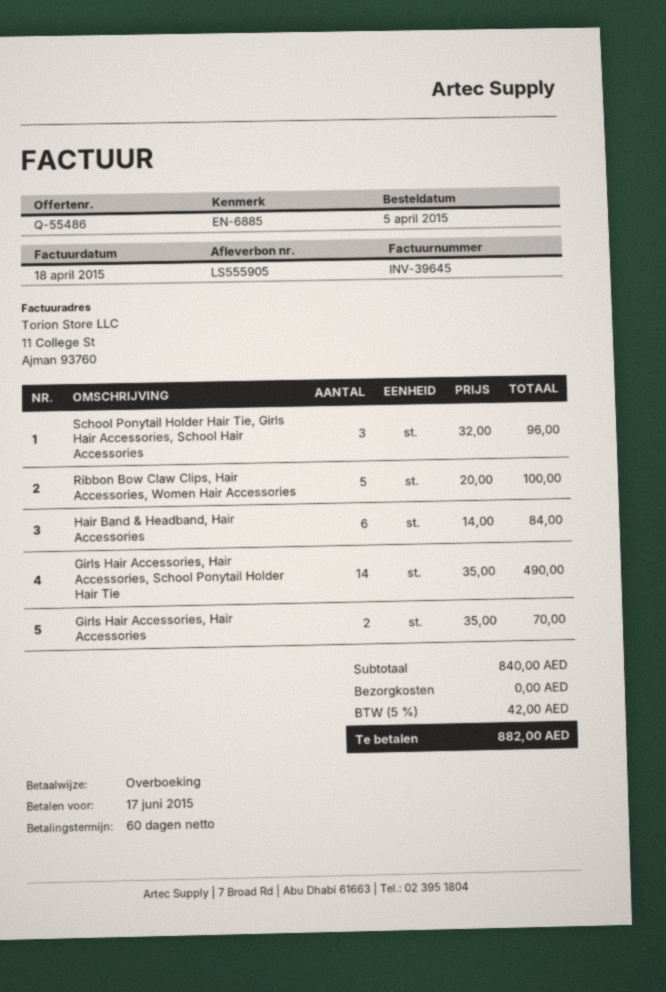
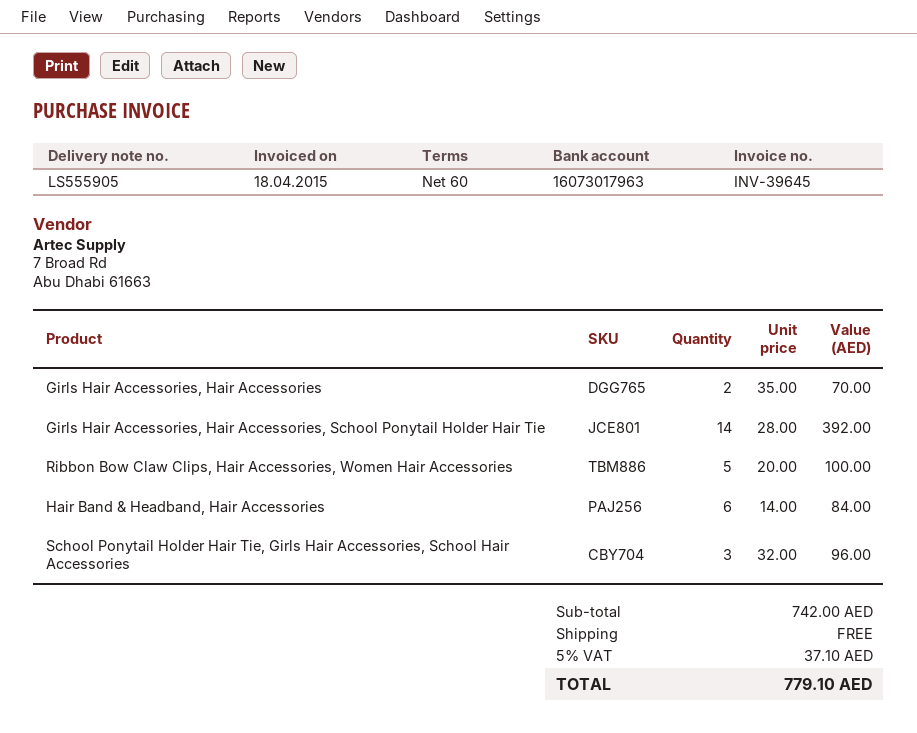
Girls Hair Accessories, Hair Accessories, School Ponytail Holder Hair Tie: 14 x 35.00 = 490.00 -> 14 x 28.00 = 392.00
subtotal: 840.00 -> 742.00
tax: 5% = 42.00 -> 5% = 37.10
total: 882.00 -> 779.10

